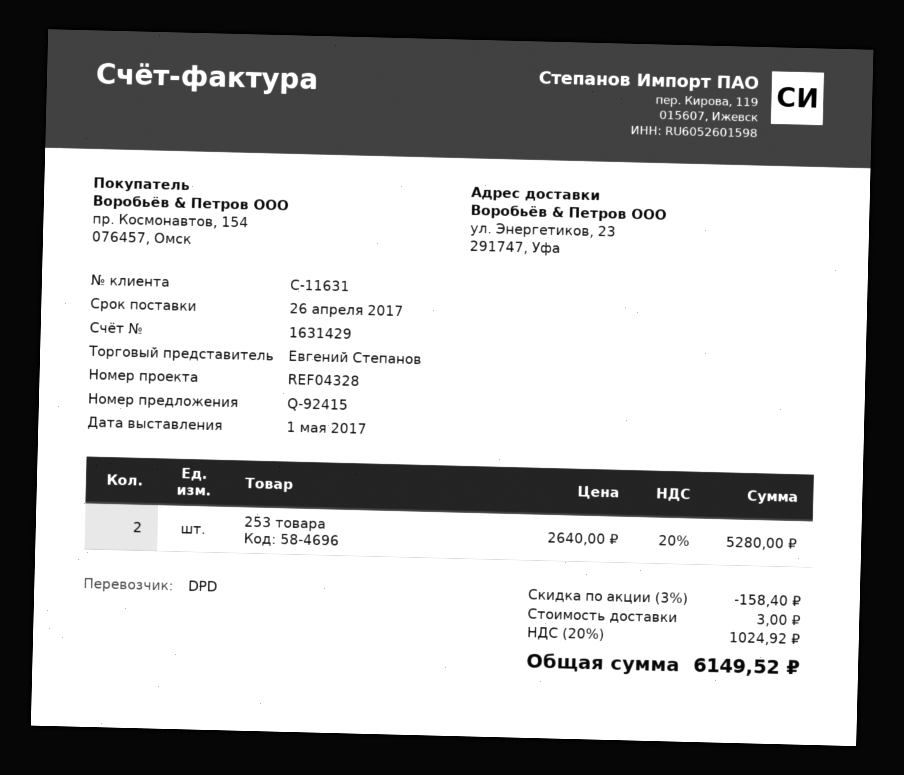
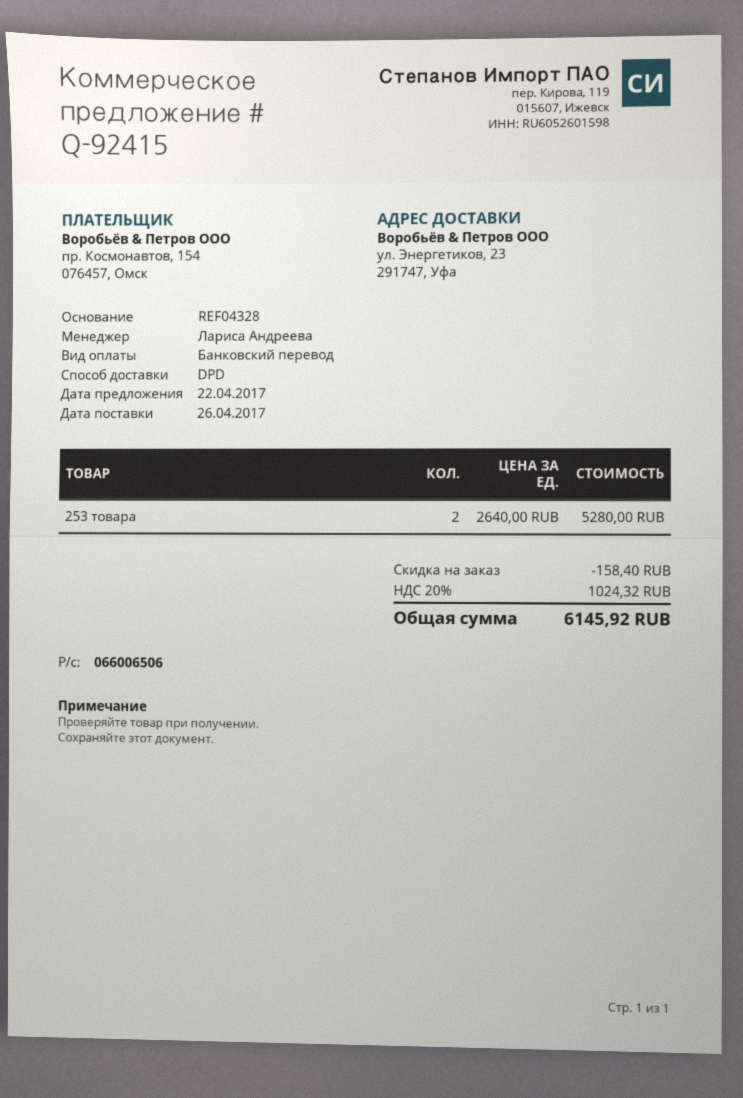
sales rep: Евгений Степанов -> Лариса Андреева
shipping: 3.00 -> none
tax: 20% = 1024.92 -> 20% = 1024.32
total: 6149.52 -> 6145.92

